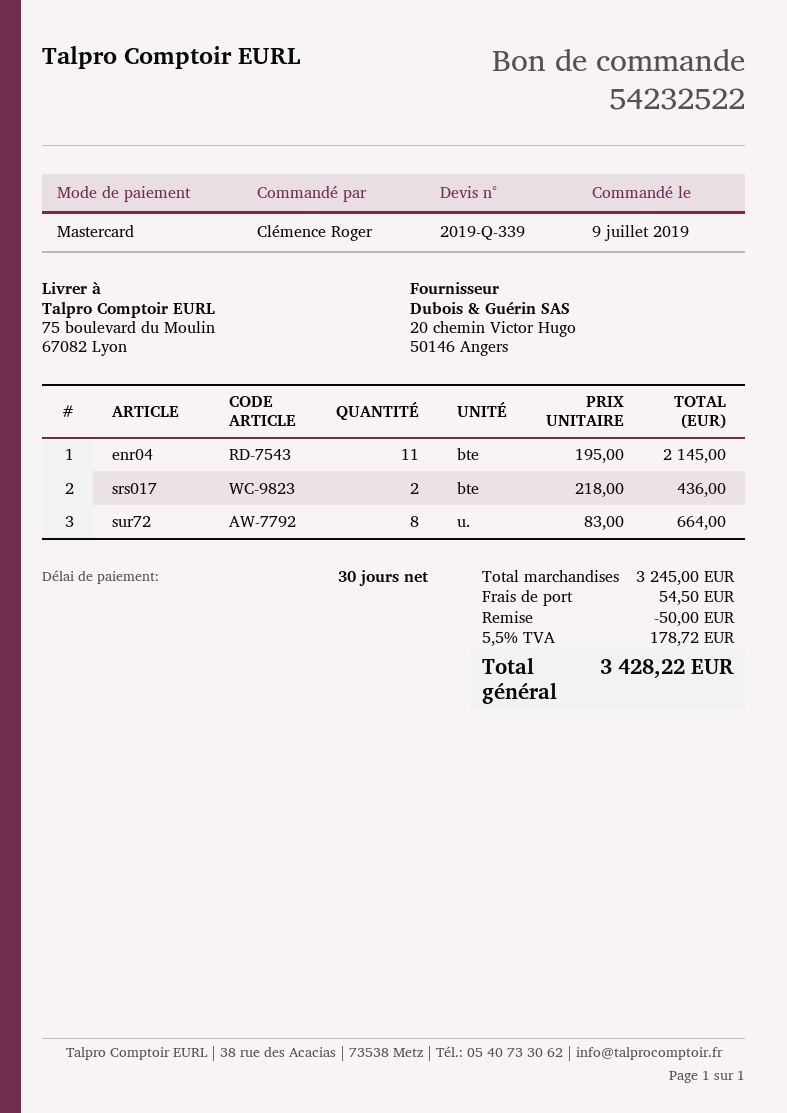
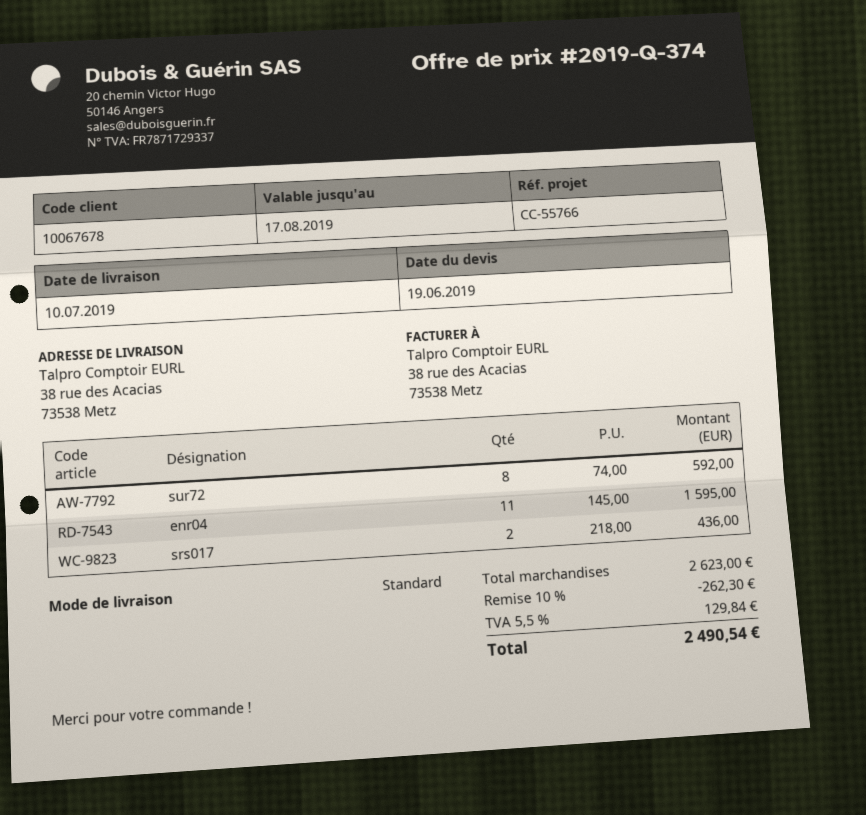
quote number: 2019-Q-339 -> 2019-Q-374
ship to: 75 boulevard du Moulin, 67082 Lyon -> 38 rue des Acacias, 73538 Metz
enr04: 11 x 195.00 = 2145.00 -> 11 x 145.00 = 1595.00
sur72: 8 x 83.00 = 664.00 -> 8 x 74.00 = 592.00
subtotal: 3245.00 -> 2623.00
discount: 50.00 -> 262.30
shipping: 54.50 -> none
tax: 5.5% = 178.72 -> 5.5% = 129.84
total: 3428.22 -> 2490.54

